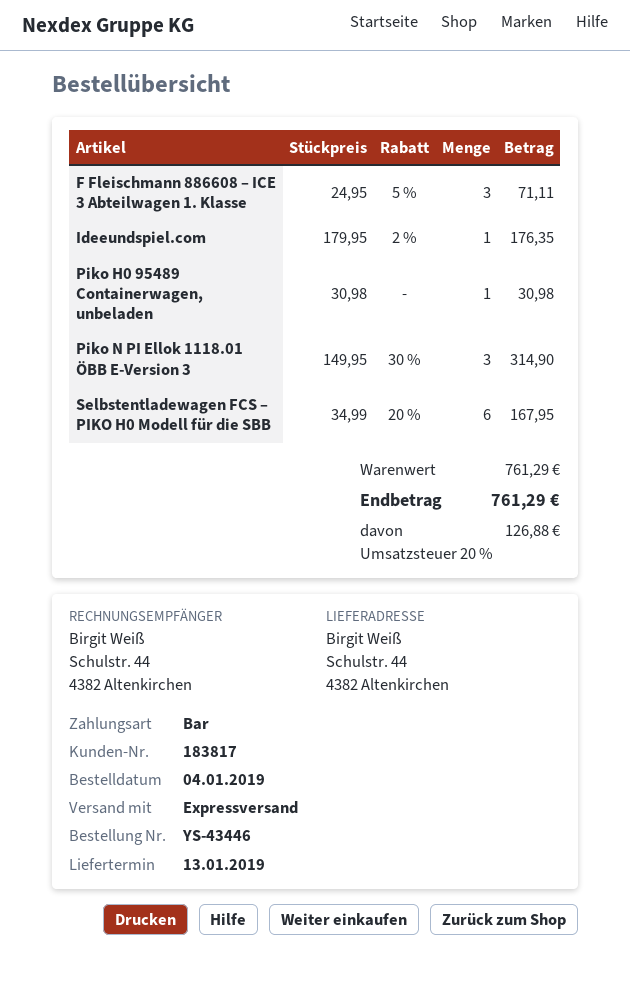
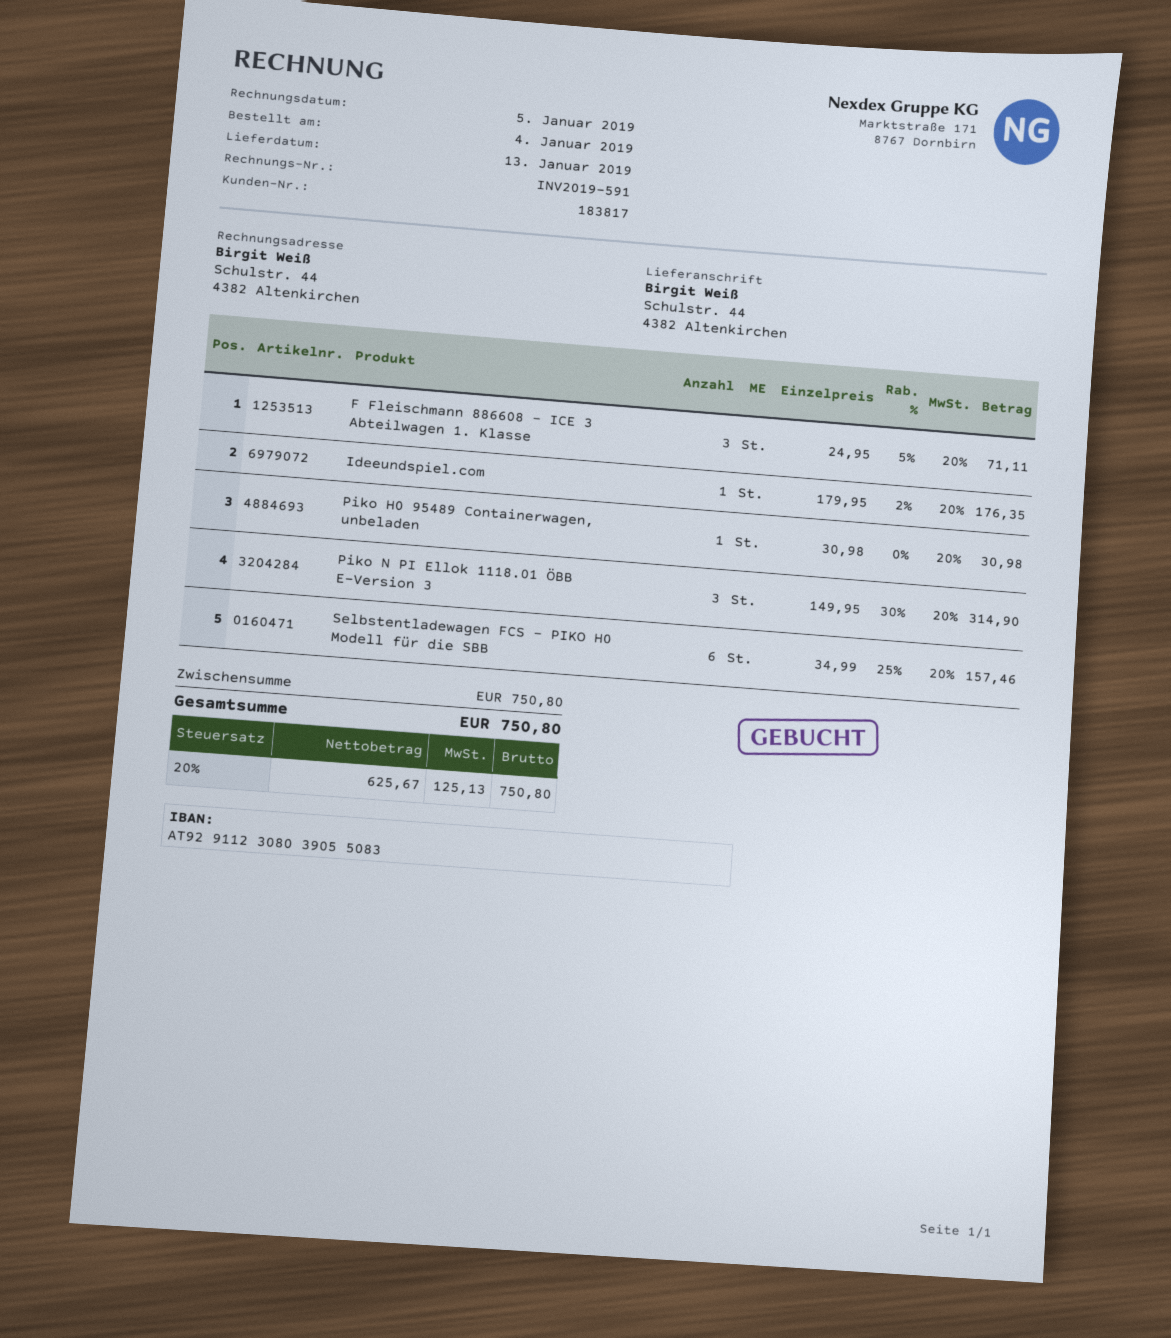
Selbstentladewagen FCS – PIKO H0 Modell für die SBB: 6 x 34.99 - 20% = 167.95 -> 6 x 34.99 - 25% = 157.46
subtotal: 761.29 -> 750.80
tax: 20% = 126.88 -> 20% = 125.13
total: 761.29 -> 750.80

